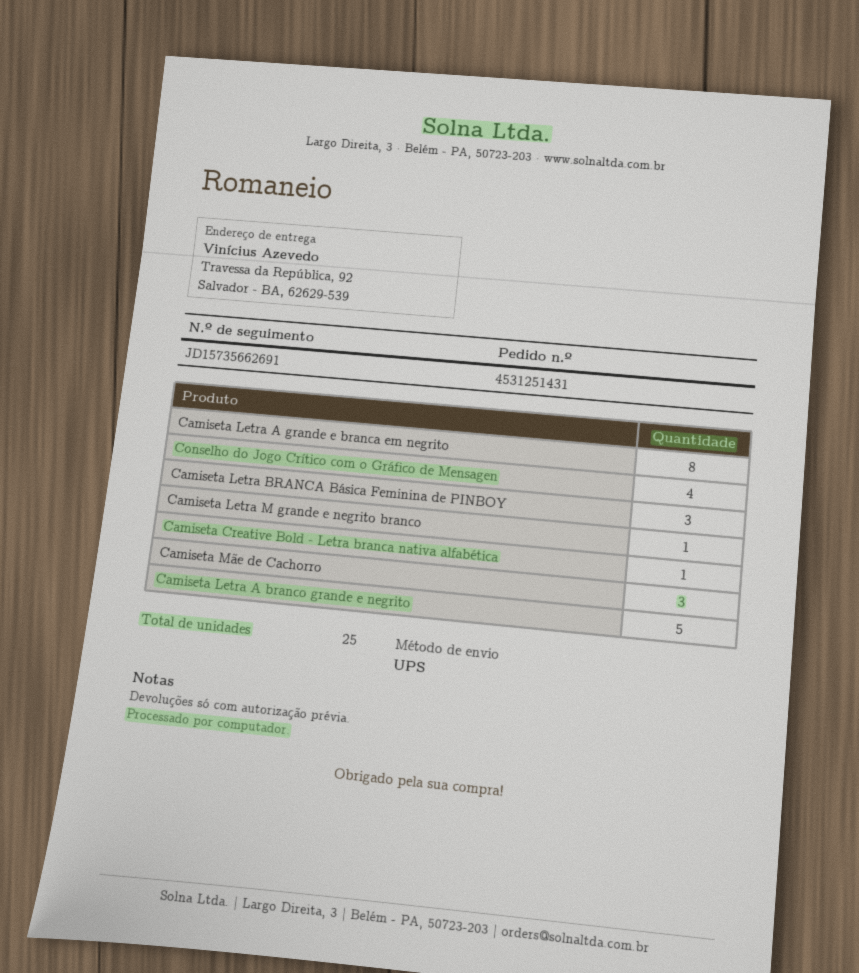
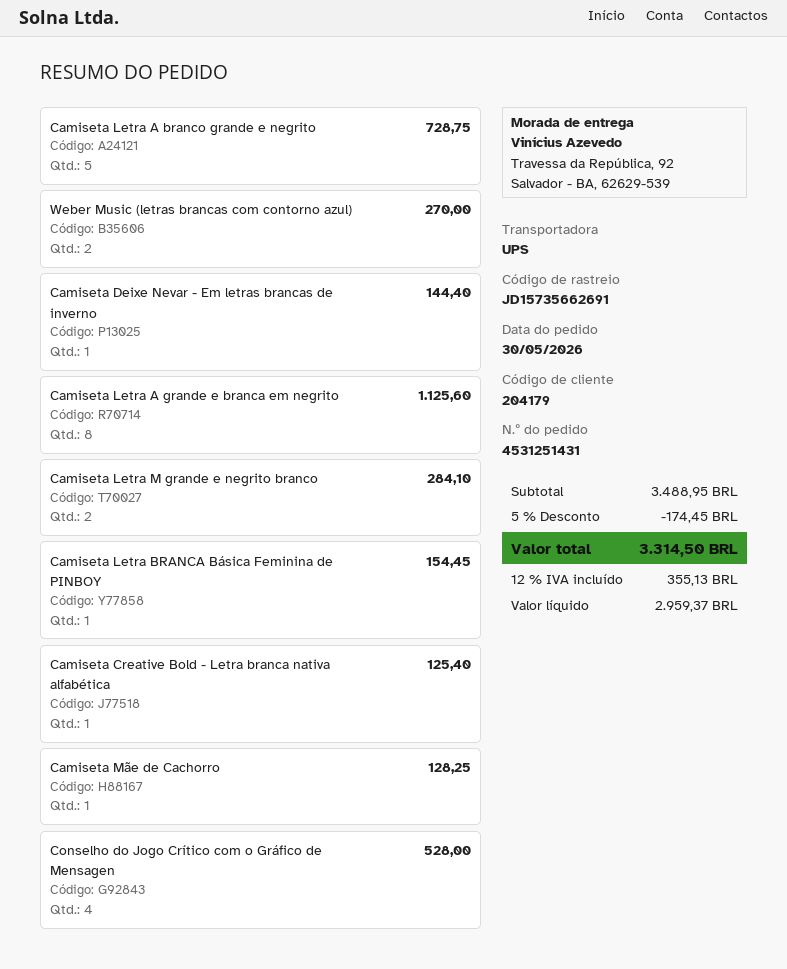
Camiseta Letra BRANCA Básica Feminina de PINBOY: 3 -> 1
Camiseta Letra M grande e negrito branco: 1 -> 2
Camiseta Mãe de Cachorro: 3 -> 1
Weber Music (letras brancas com contorno azul): none -> 2
Camiseta Deixe Nevar - Em letras brancas de inverno: none -> 1

